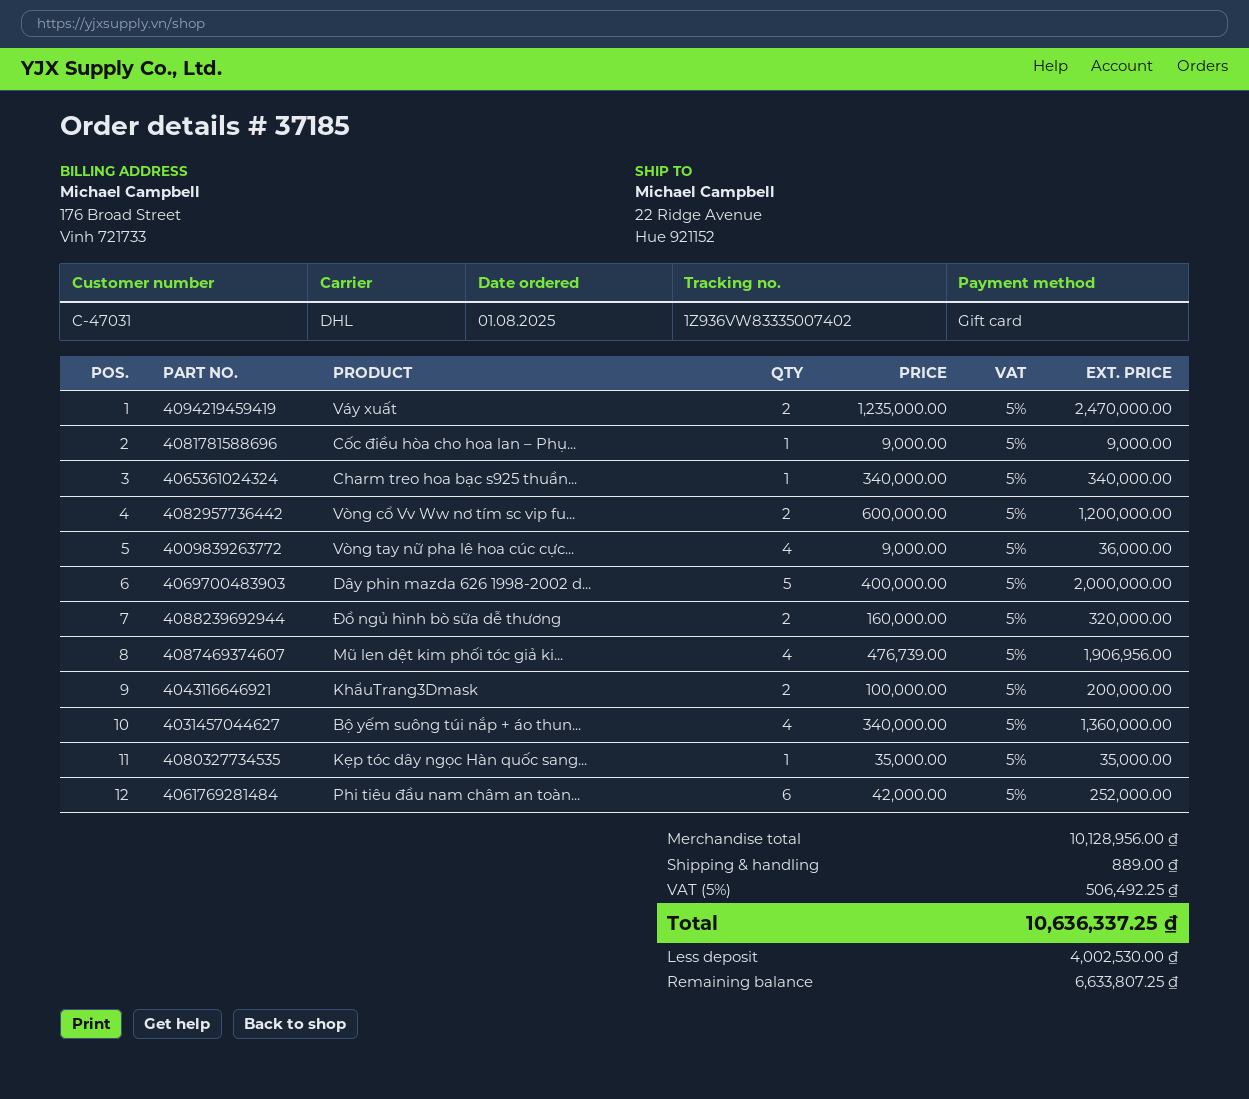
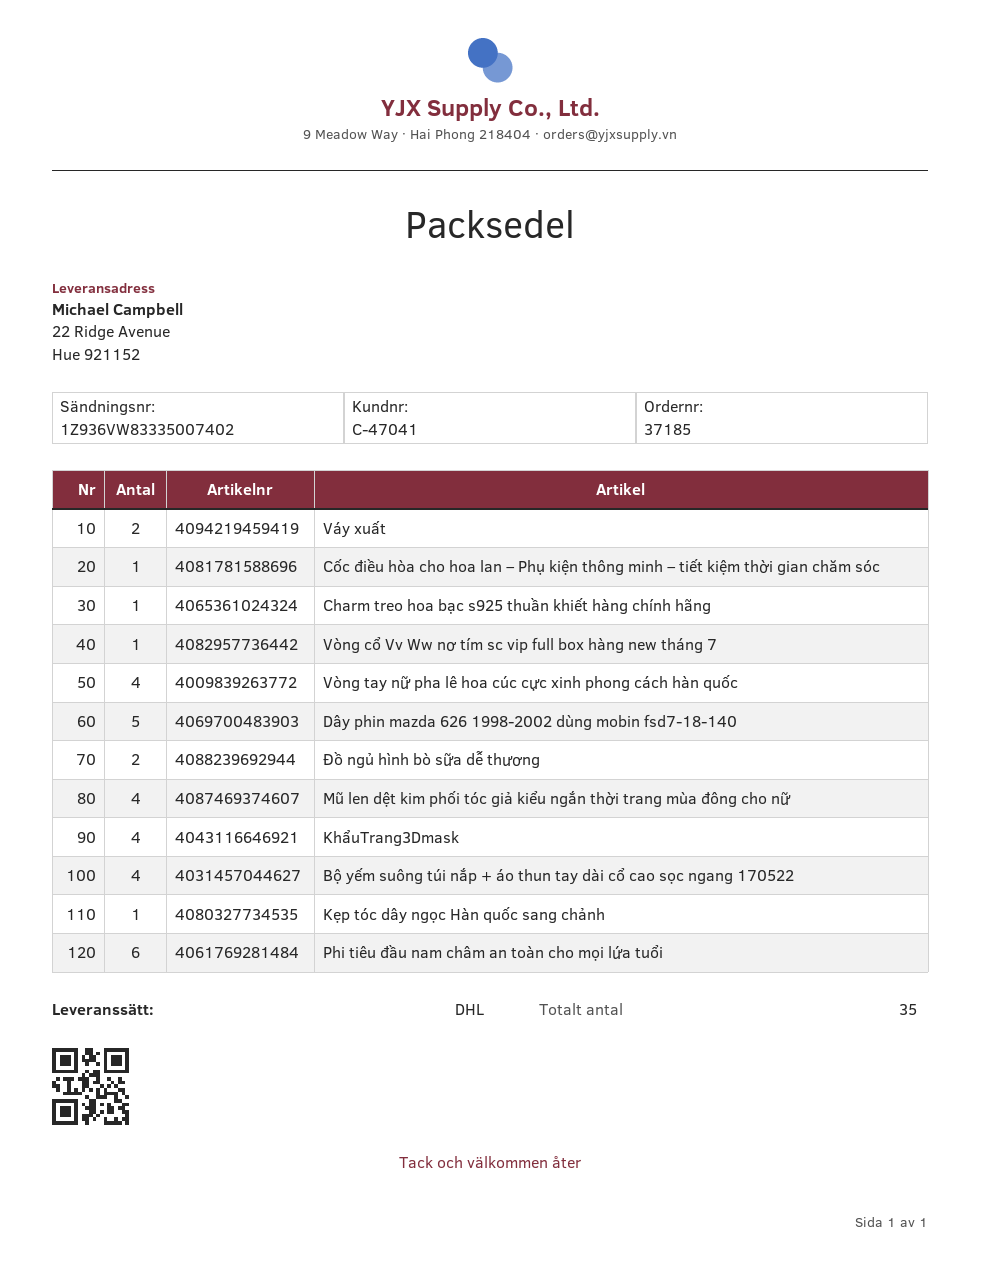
customer number: C-47031 -> C-47041
Vòng cổ Vv Ww nơ tím sc vip fu...: 2 -> 1
KhẩuTrang3Dmask: 2 -> 4

